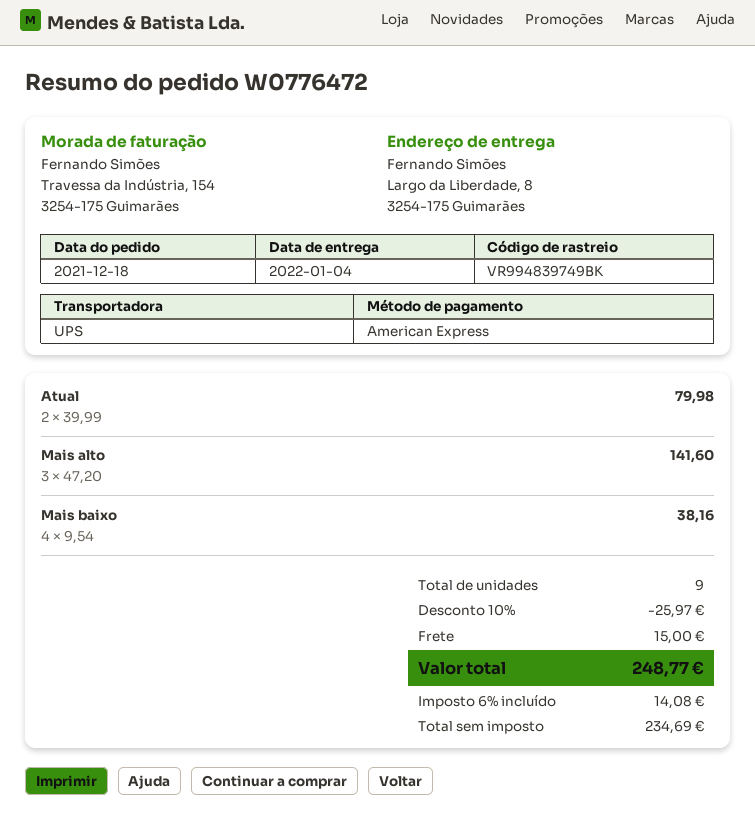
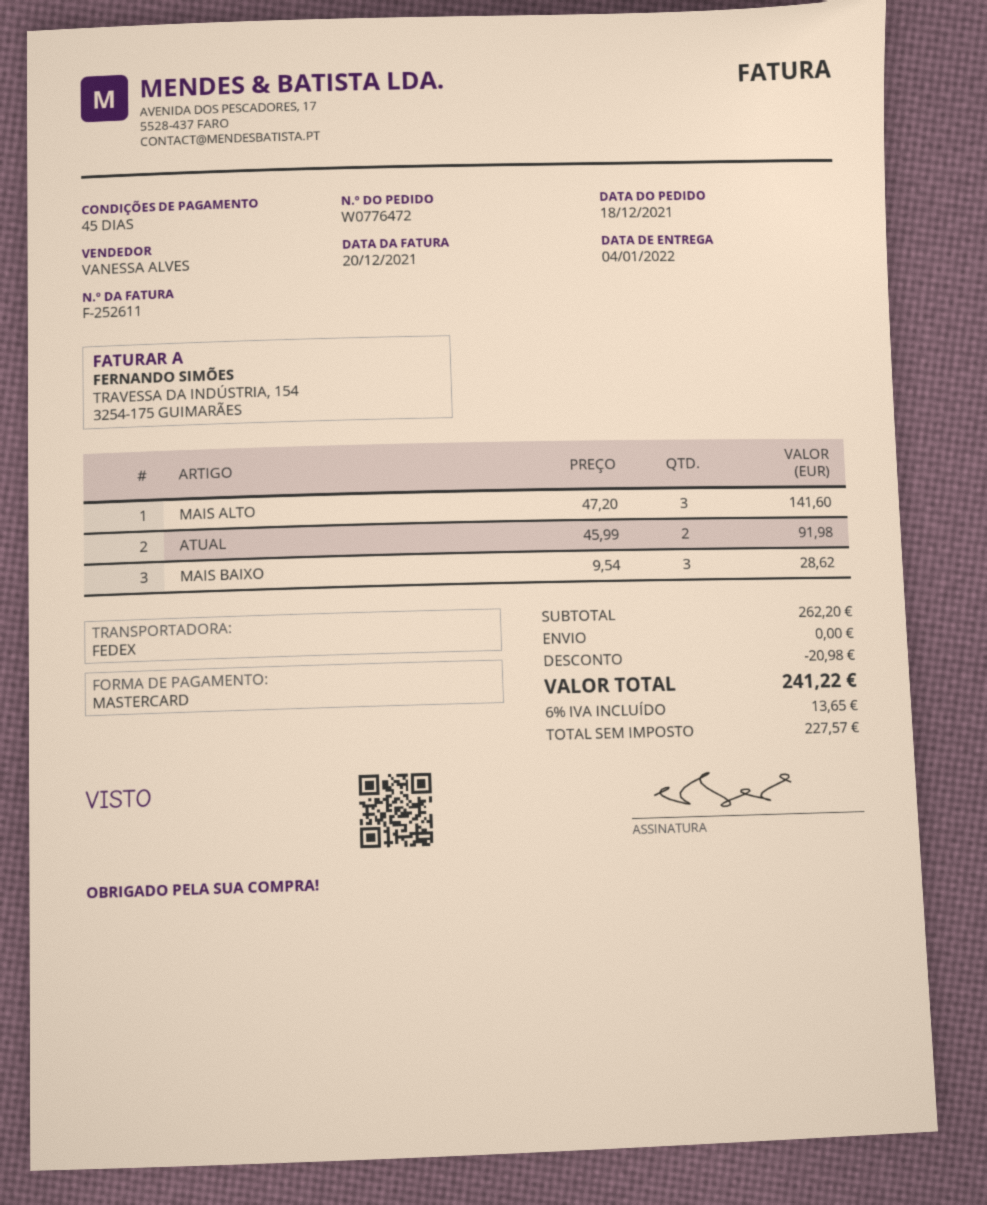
payment method: American Express -> Mastercard
shipping method: UPS -> FedEx
Atual: 2 x 39.99 = 79.98 -> 2 x 45.99 = 91.98
Mais baixo: 4 x 9.54 = 38.16 -> 3 x 9.54 = 28.62
discount: 25.97 -> 20.98
shipping: 15.00 -> 0.00
net: 234.69 -> 227.57
tax: 6% = 14.08 -> 6% = 13.65
total: 248.77 -> 241.22

